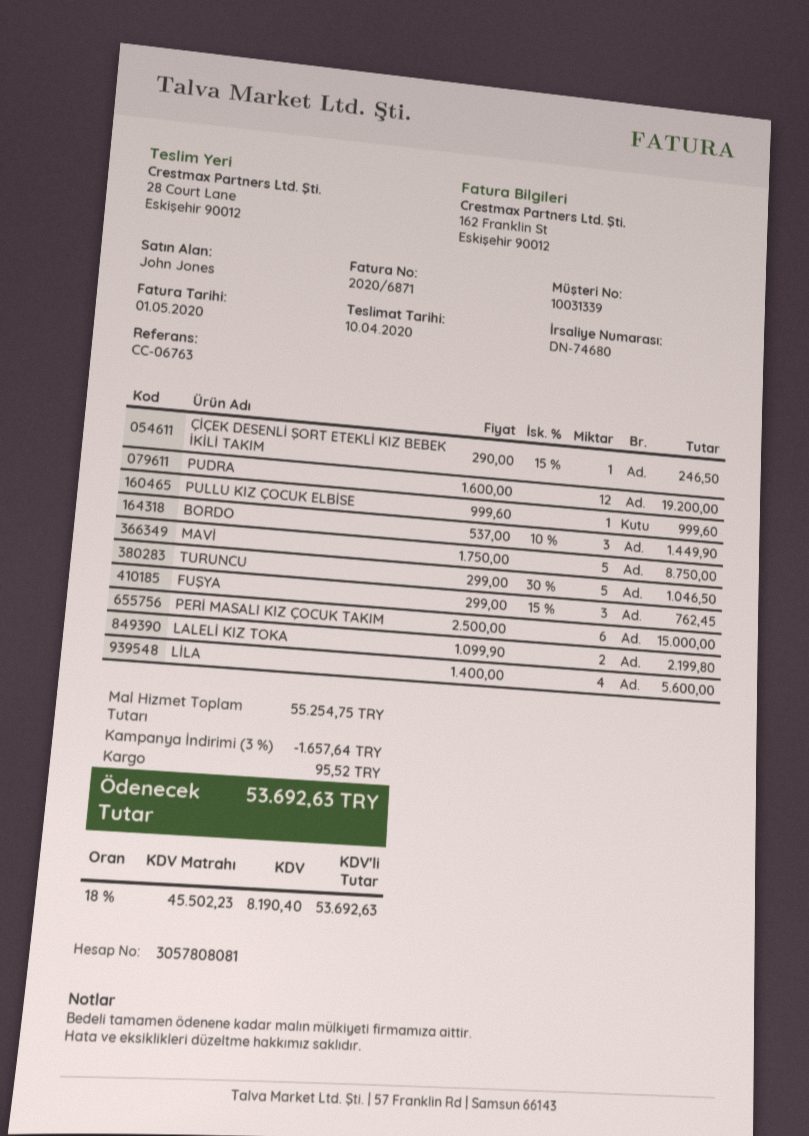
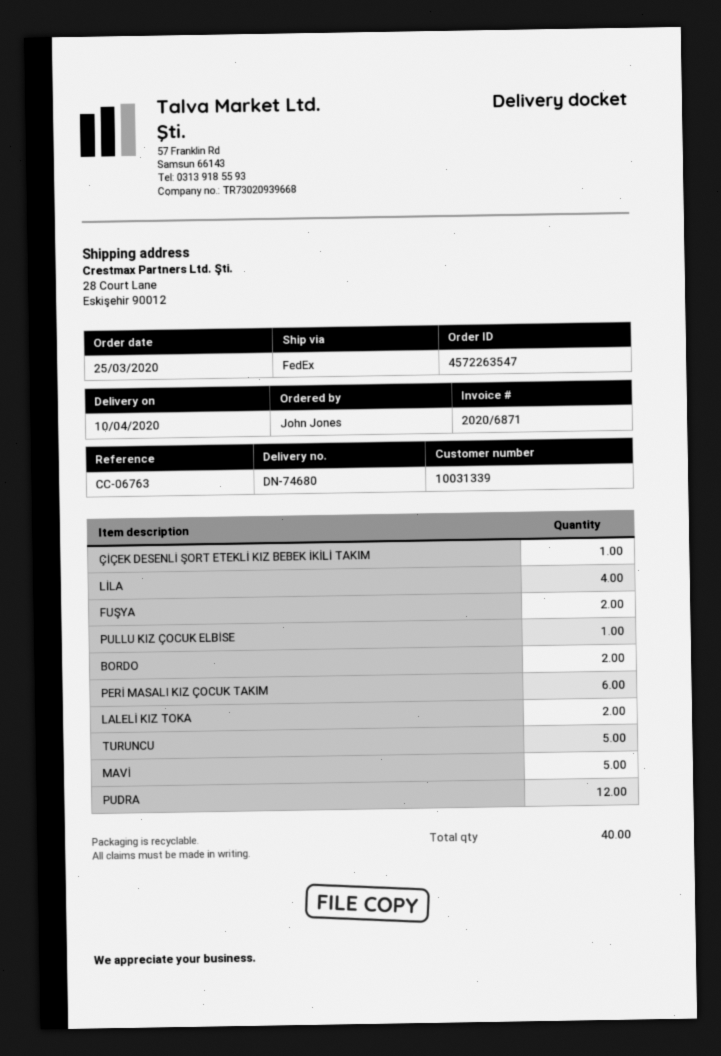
BORDO: 3 -> 2
FUŞYA: 3 -> 2

